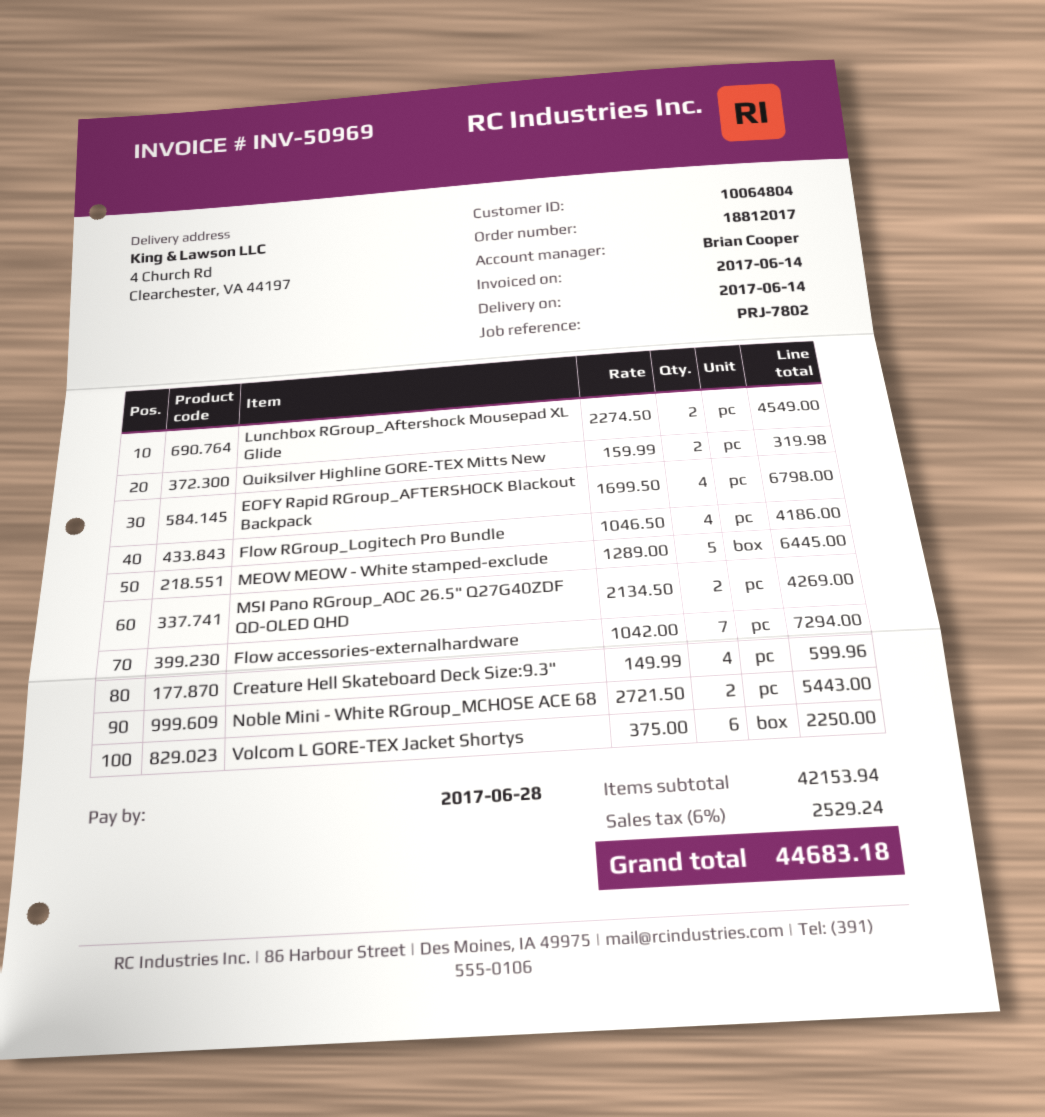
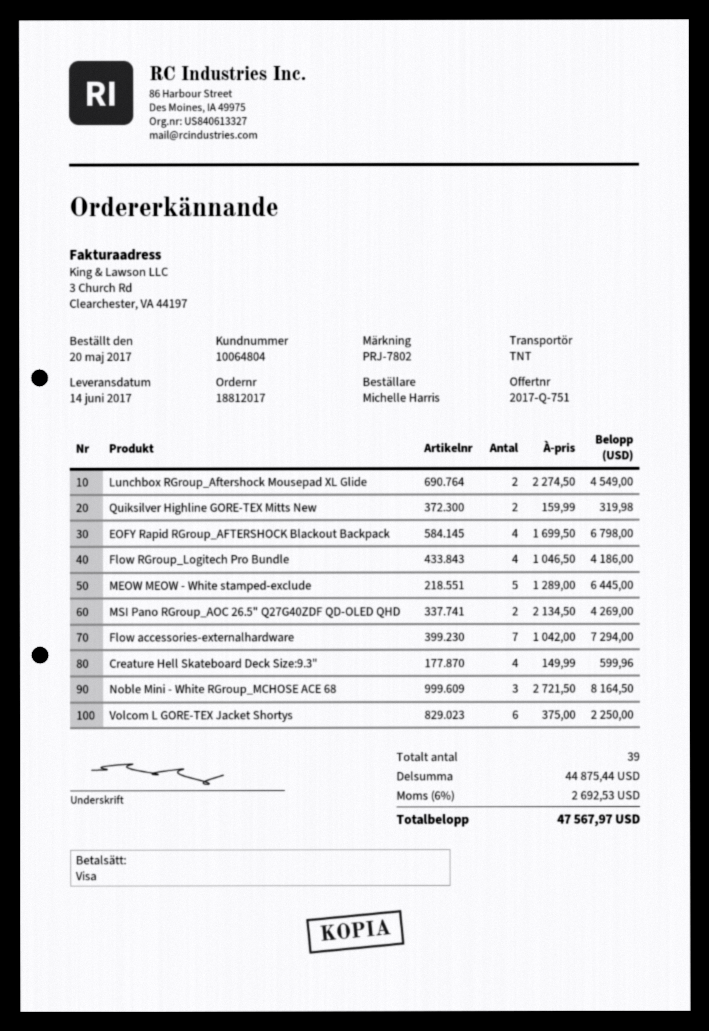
Noble Mini - White RGroup_MCHOSE ACE 68: 2 x 2721.50 = 5443.00 -> 3 x 2721.50 = 8164.50
subtotal: 42153.94 -> 44875.44
tax: 6% = 2529.24 -> 6% = 2692.53
total: 44683.18 -> 47567.97

